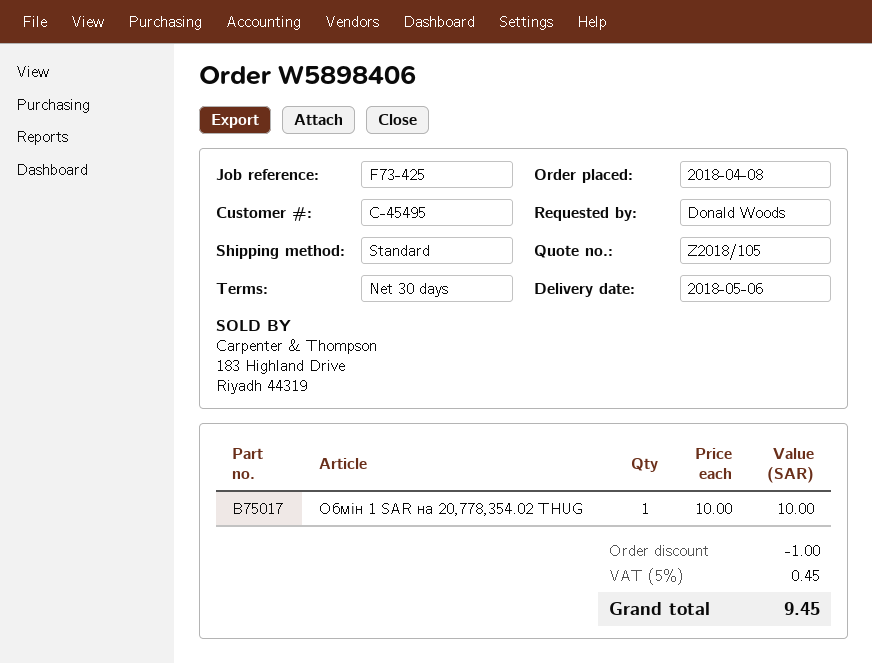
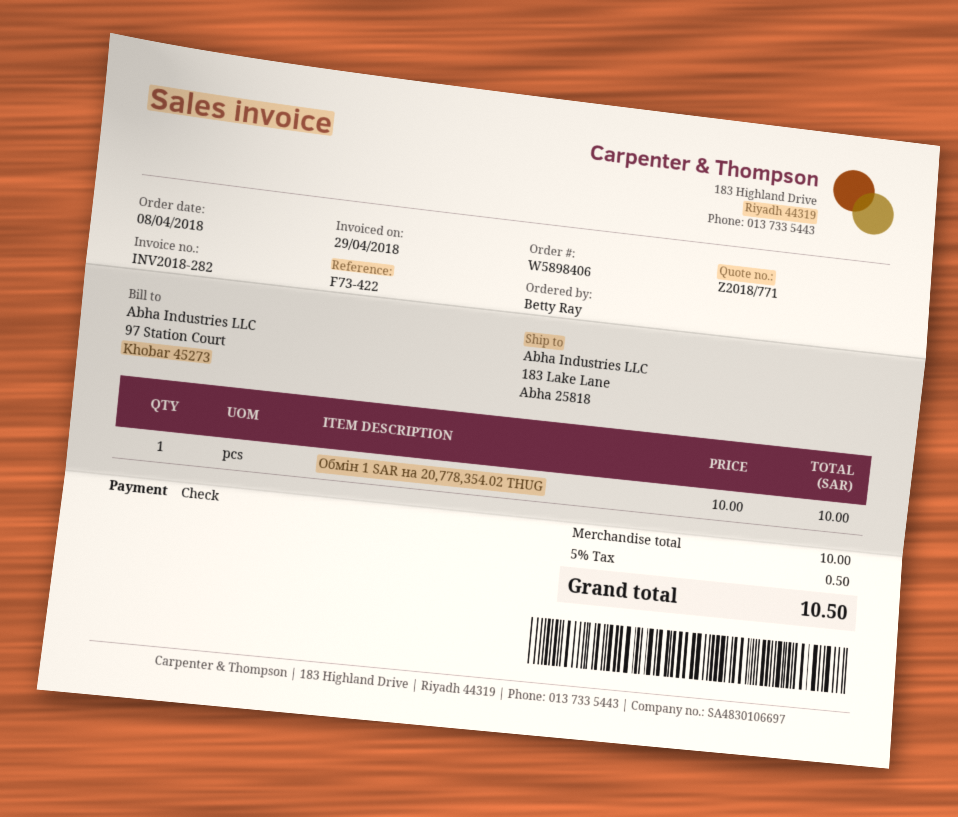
quote number: Z2018/105 -> Z2018/771
reference: F73-425 -> F73-422
ordered by: Donald Woods -> Betty Ray
discount: 1.00 -> none
tax: 5% = 0.45 -> 5% = 0.50
total: 9.45 -> 10.50

